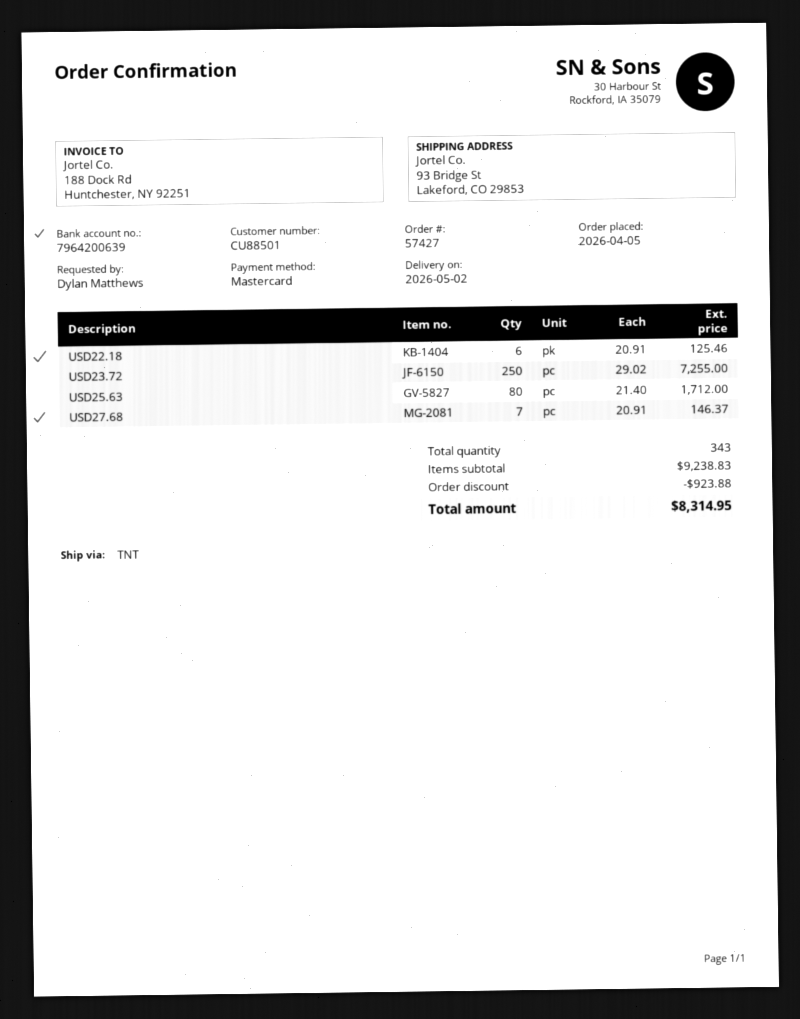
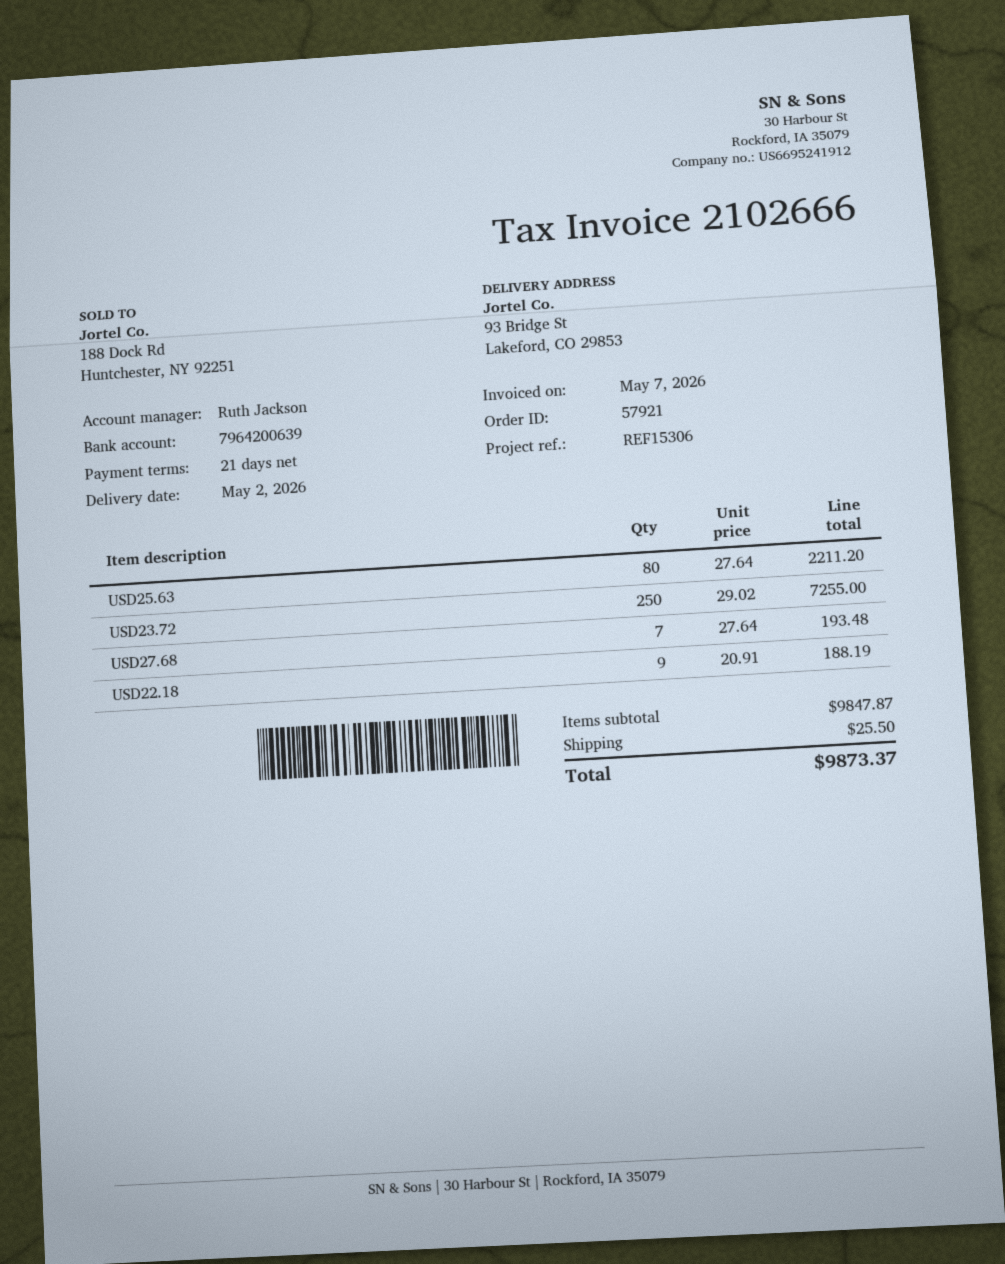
order number: 57427 -> 57921
USD22.18: 6 x 20.91 = 125.46 -> 9 x 20.91 = 188.19
USD25.63: 80 x 21.40 = 1712.00 -> 80 x 27.64 = 2211.20
USD27.68: 7 x 20.91 = 146.37 -> 7 x 27.64 = 193.48
subtotal: 9238.83 -> 9847.87
discount: 923.88 -> none
shipping: none -> 25.50
total: 8314.95 -> 9873.37

